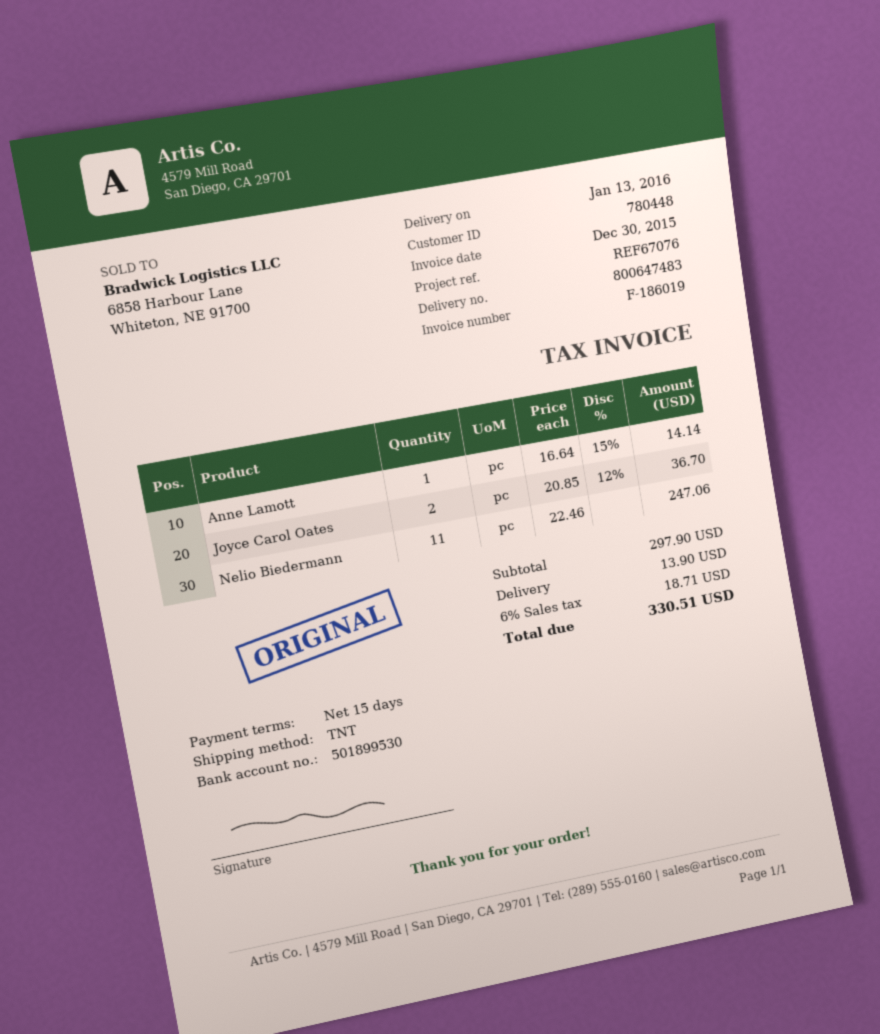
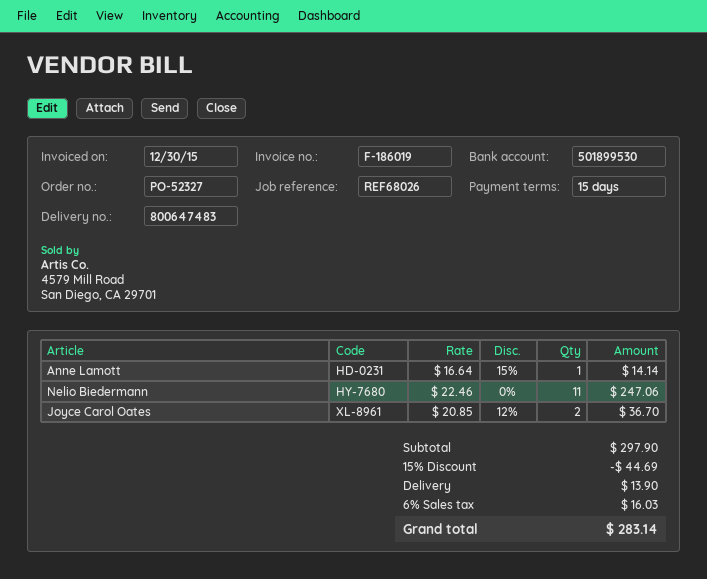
reference: REF67076 -> REF68026
discount: none -> 15% = 44.69
tax: 6% = 18.71 -> 6% = 16.03
total: 330.51 -> 283.14

